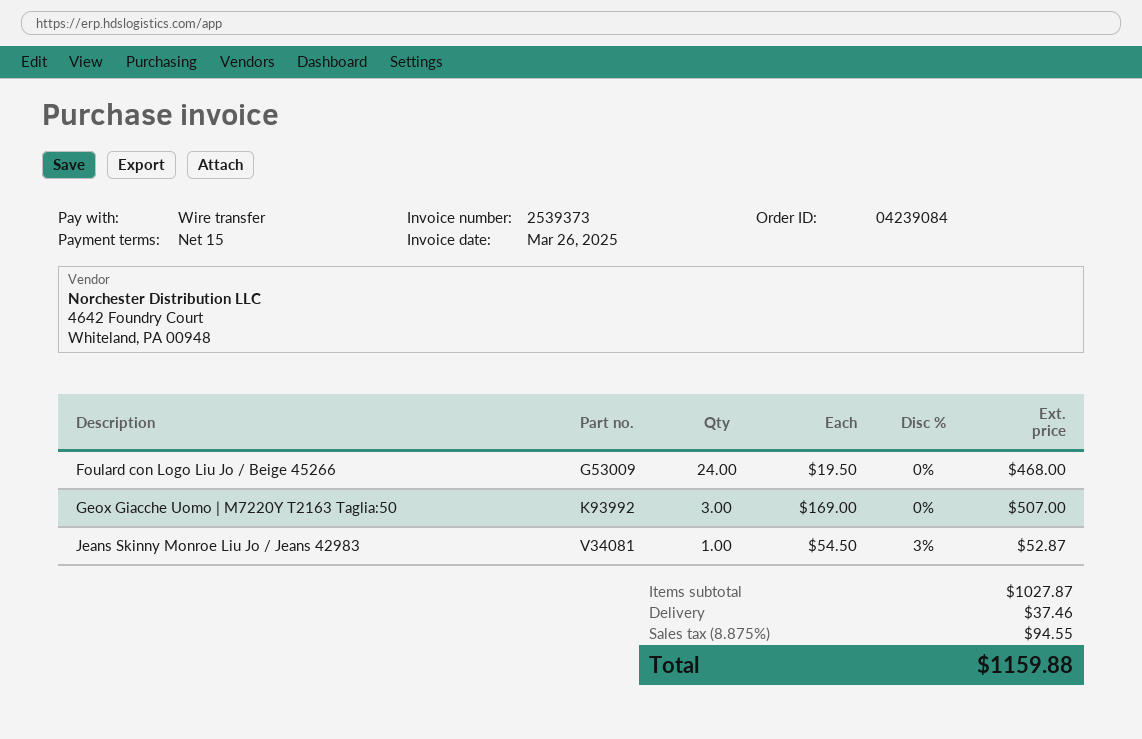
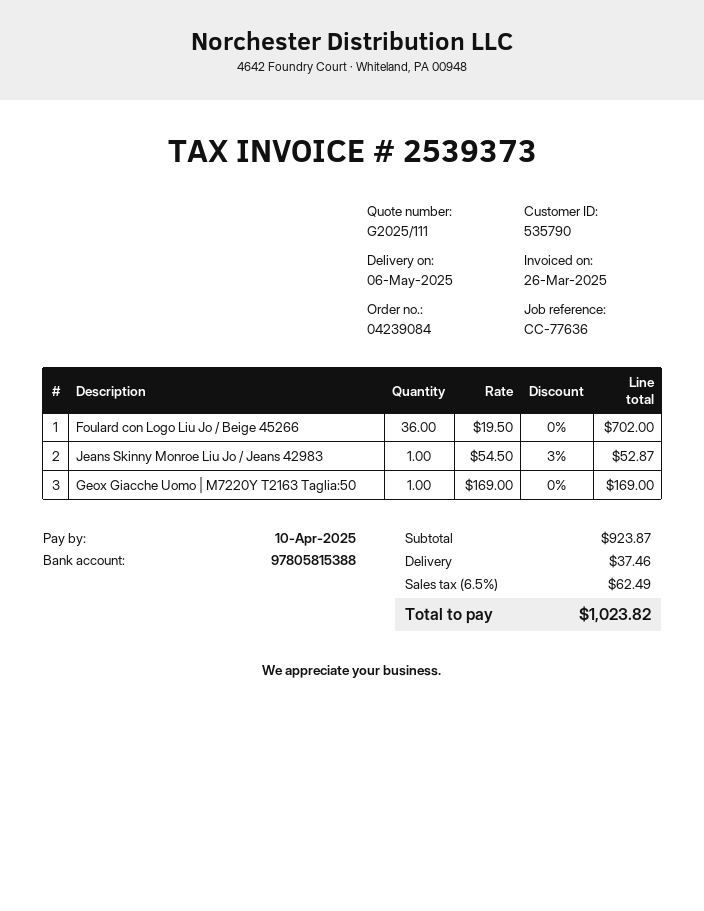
Foulard con Logo Liu Jo / Beige 45266: 24 x 19.50 = 468.00 -> 36 x 19.50 = 702.00
Geox Giacche Uomo | M7220Y T2163 Taglia:50: 3 x 169.00 = 507.00 -> 1 x 169.00 = 169.00
subtotal: 1027.87 -> 923.87
tax: 8.875% = 94.55 -> 6.5% = 62.49
total: 1159.88 -> 1023.82

